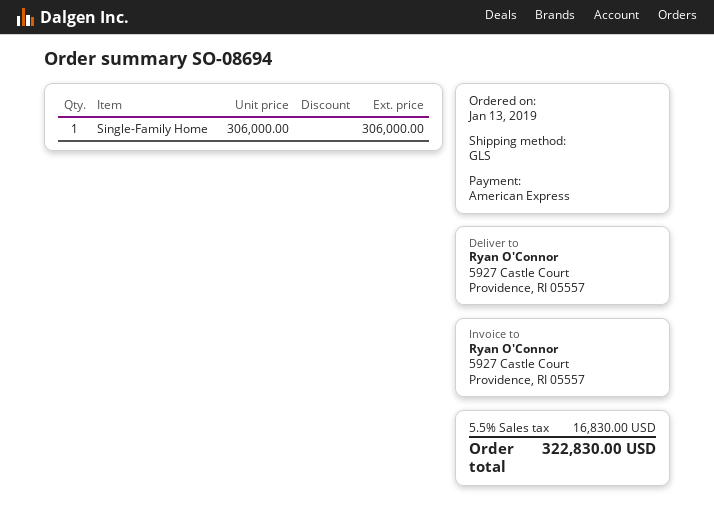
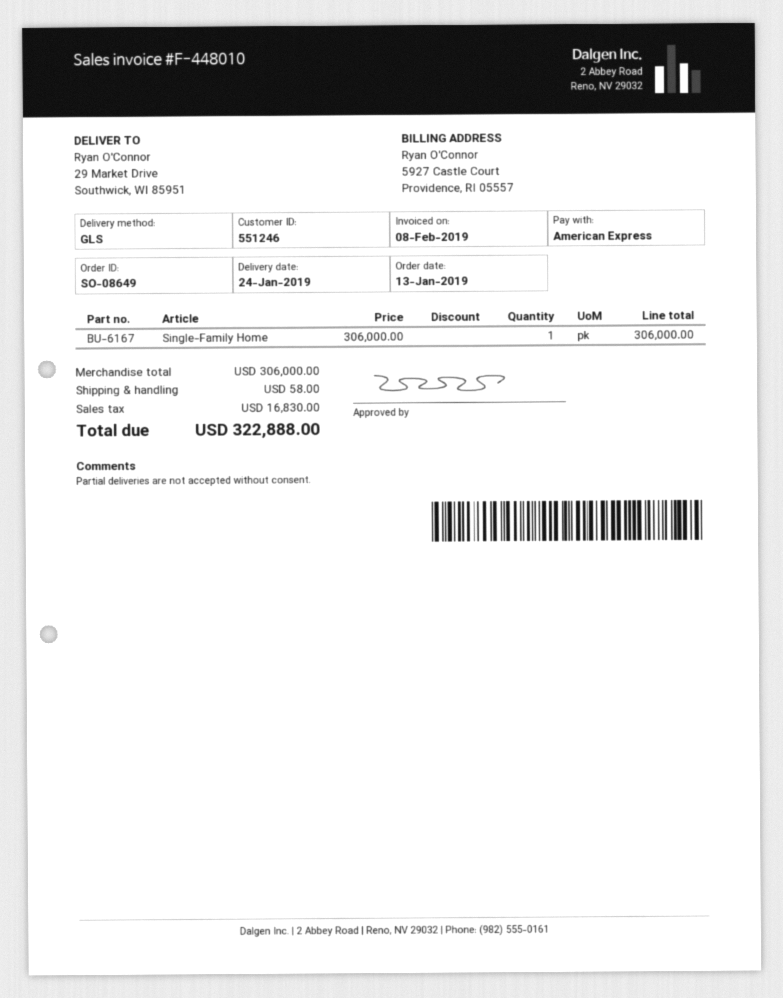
order number: SO-08694 -> SO-08649
ship to: 5927 Castle Court, Providence, RI 05557 -> 29 Market Drive, Southwick, WI 85951
shipping: none -> 58.00
total: 322830.00 -> 322888.00

